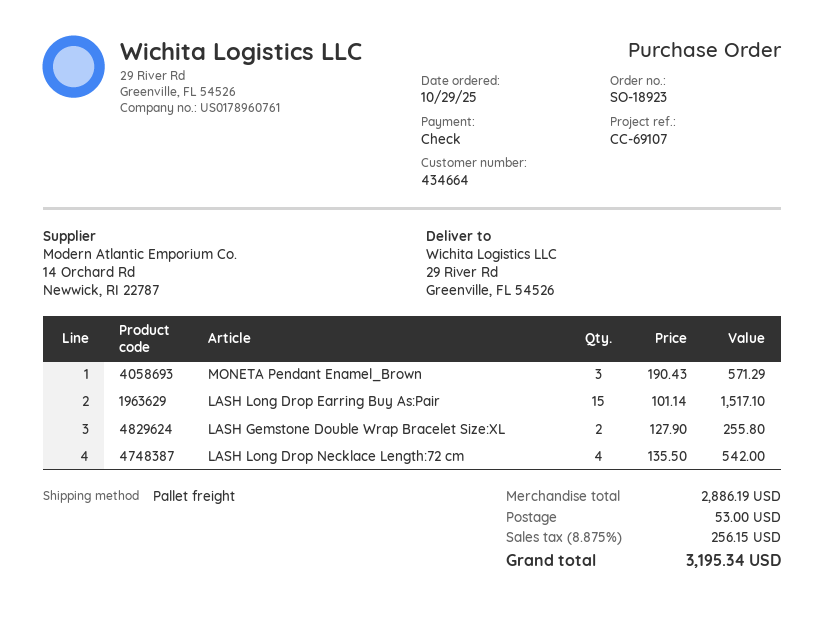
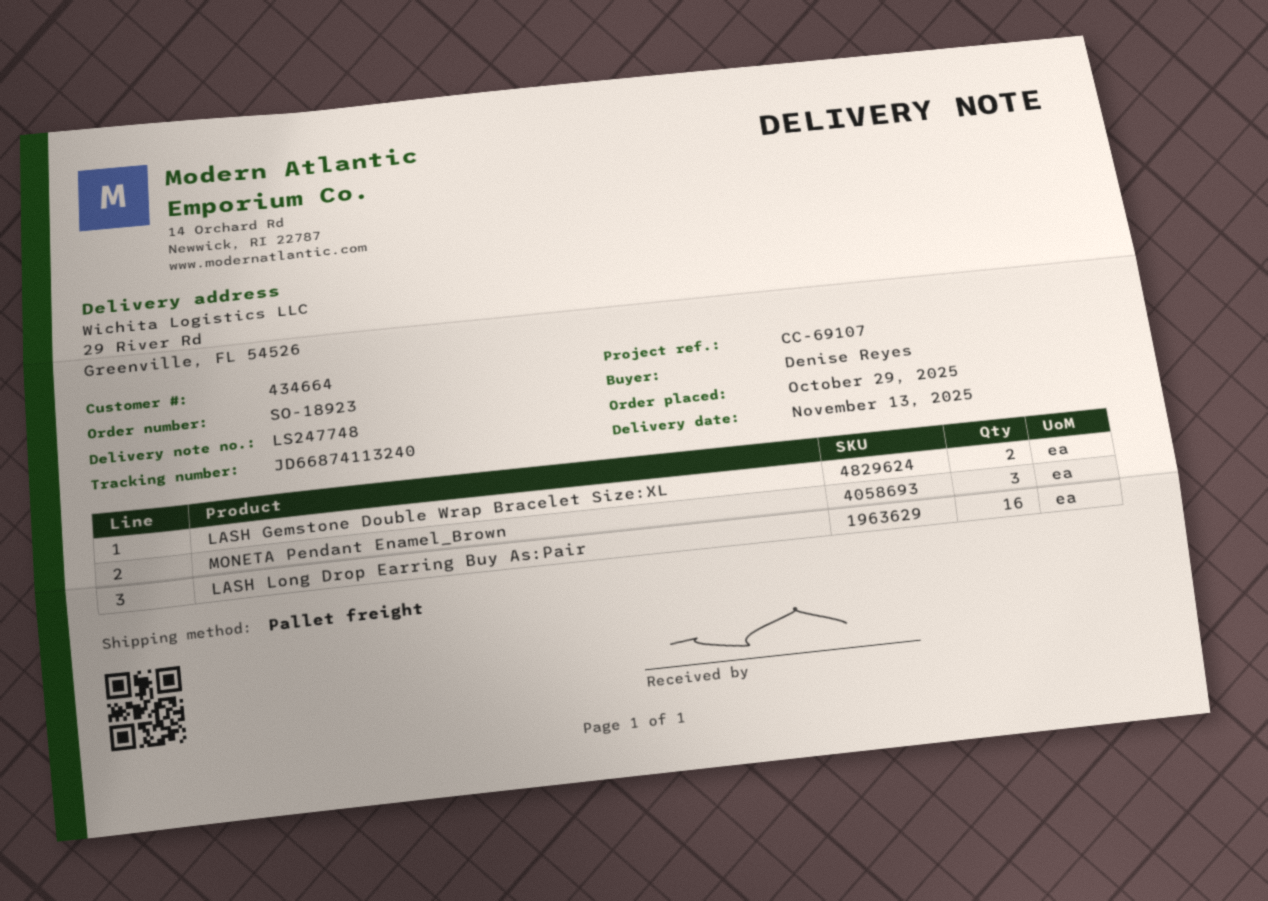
LASH Long Drop Earring Buy As:Pair: 15 -> 16
LASH Long Drop Necklace Length:72 cm: 4 -> none

